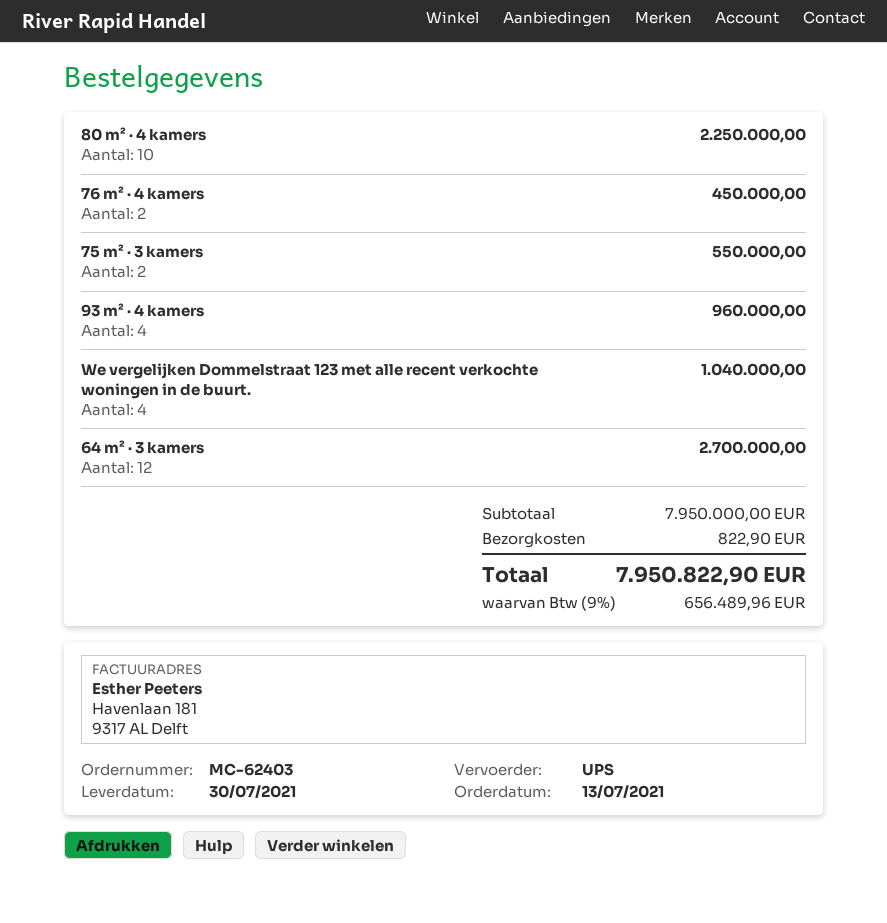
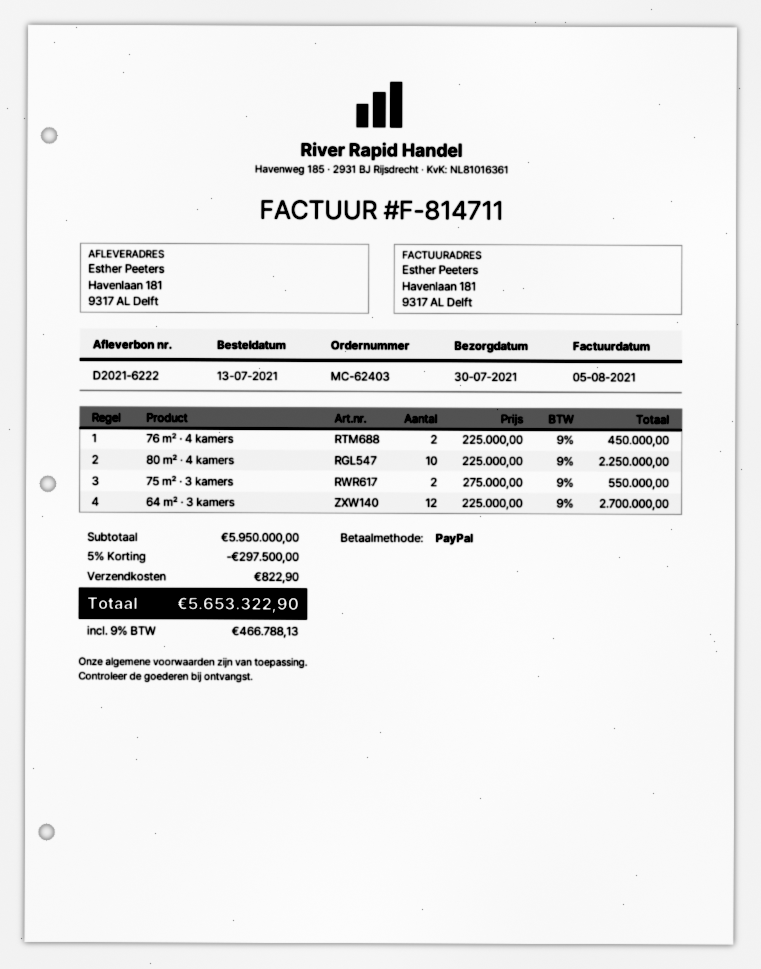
93 m² · 4 kamers: 4 for 960000.00 -> none
We vergelijken Dommelstraat 123 met alle recent verkochte woningen in de buurt.: 4 for 1040000.00 -> none
subtotal: 7950000.00 -> 5950000.00
discount: none -> 5% = 297500.00
tax: 9% = 656489.96 -> 9% = 466788.13
total: 7950822.90 -> 5653322.90

